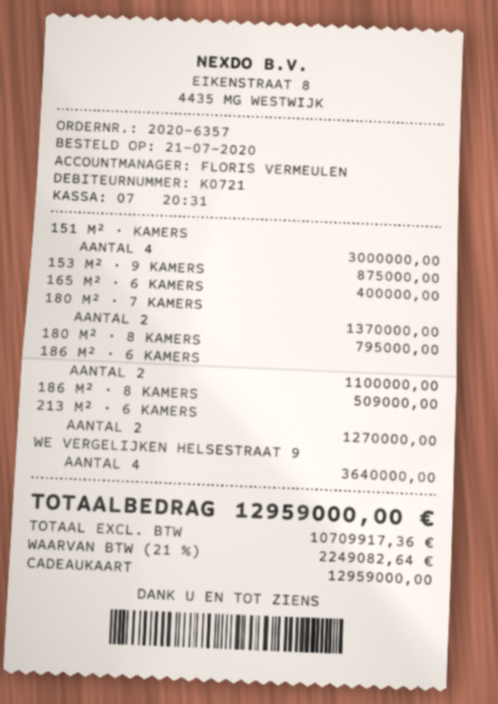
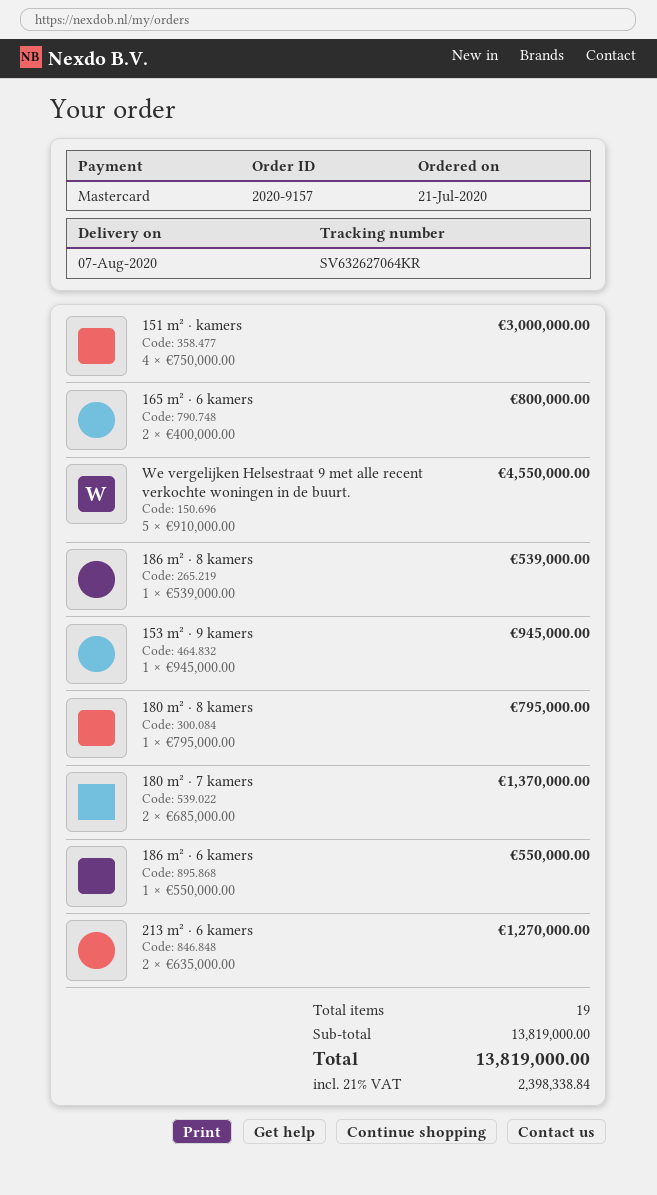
order number: 2020-6357 -> 2020-9157
payment method: gift card -> Mastercard
153 M² · 9 KAMERS: 1 for 875000.00 -> 1 for 945000.00
165 M² · 6 KAMERS: 1 for 400000.00 -> 2 for 800000.00
186 M² · 6 KAMERS: 2 for 1100000.00 -> 1 for 550000.00
186 M² · 8 KAMERS: 1 for 509000.00 -> 1 for 539000.00
WE VERGELIJKEN HELSESTRAAT 9: 4 for 3640000.00 -> 5 for 4550000.00
tax: 21% = 2249082.64 -> 21% = 2398338.84
total: 12959000.00 -> 13819000.00

